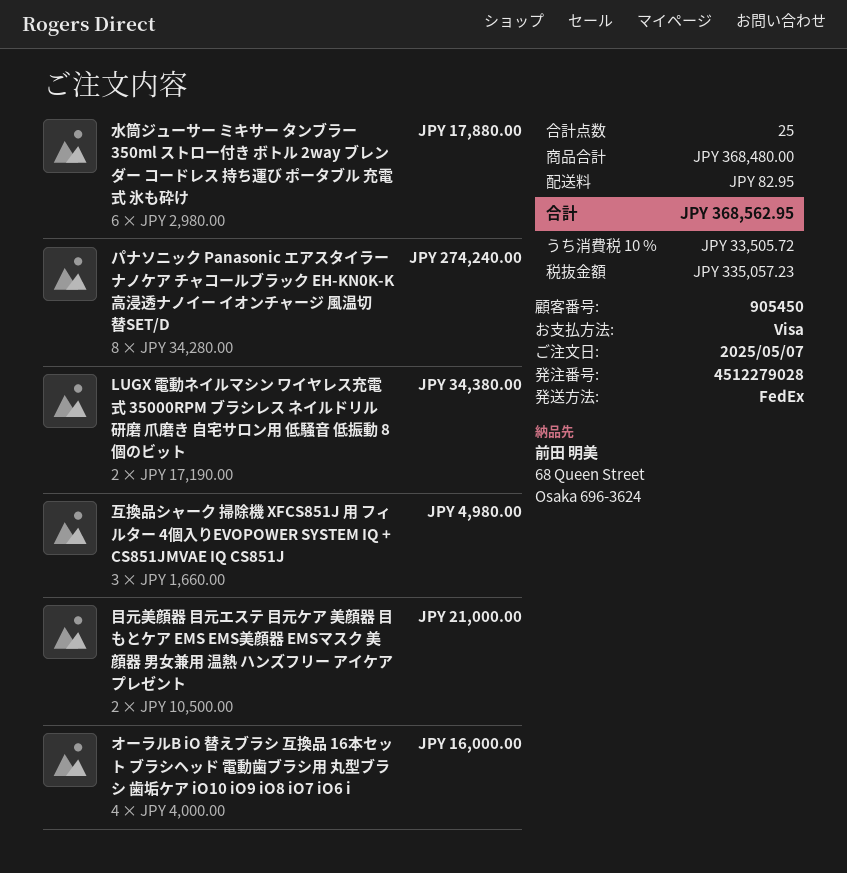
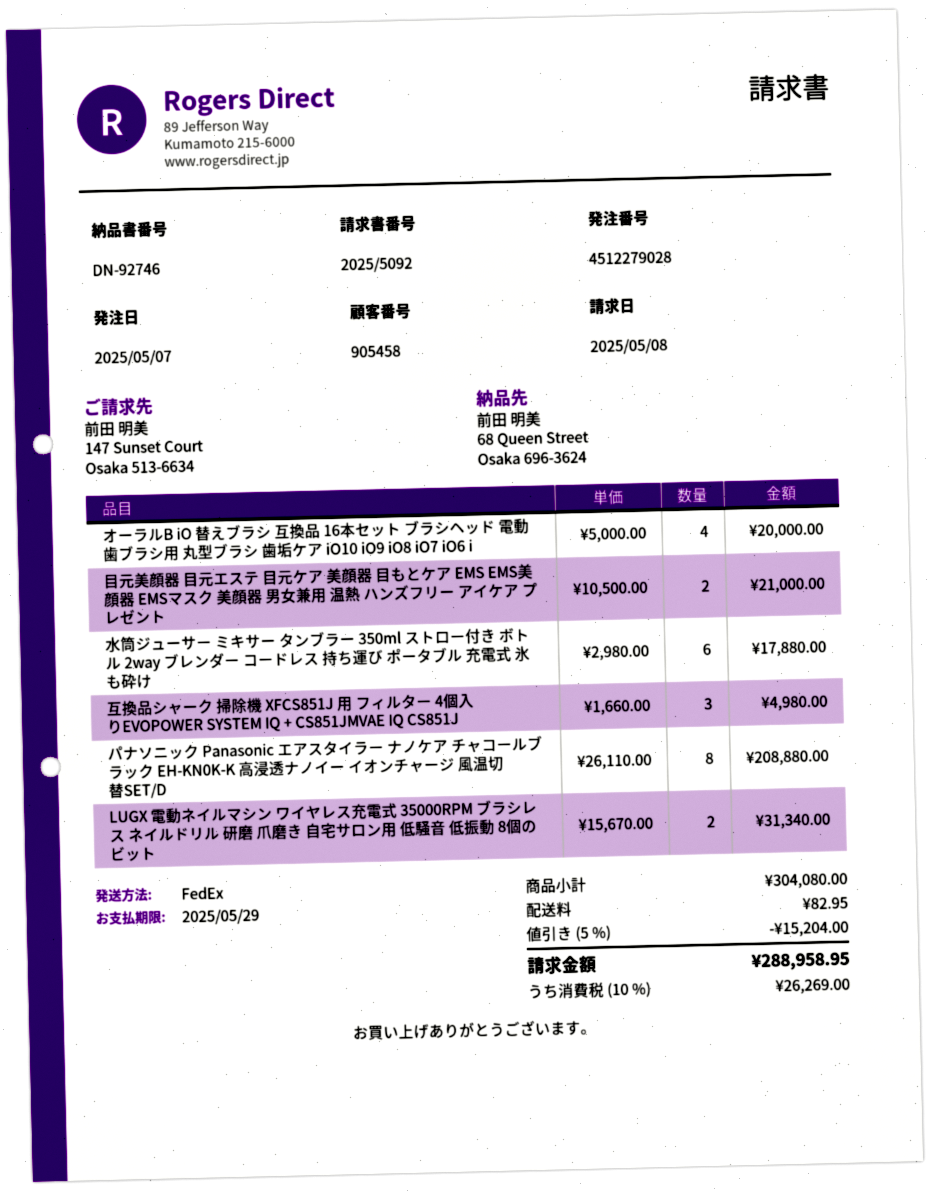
customer number: 905450 -> 905458
パナソニック Panasonic エアスタイラー ナノケア チャコールブラック EH-KN0K-K 高浸透ナノイー イオンチャージ 風温切替SET/D: 8 x 34280.00 = 274240.00 -> 8 x 26110.00 = 208880.00
LUGX 電動ネイルマシン ワイヤレス充電式 35000RPM ブラシレス ネイルドリル 研磨 爪磨き 自宅サロン用 低騒音 低振動 8個のビット: 2 x 17190.00 = 34380.00 -> 2 x 15670.00 = 31340.00
オーラルB iO 替えブラシ 互換品 16本セット ブラシヘッド 電動歯ブラシ用 丸型ブラシ 歯垢ケア iO10 iO9 iO8 iO7 iO6 i: 4 x 4000.00 = 16000.00 -> 4 x 5000.00 = 20000.00
subtotal: 368480.00 -> 304080.00
discount: none -> 5% = 15204.00
tax: 10% = 33505.72 -> 10% = 26269.00
total: 368562.95 -> 288958.95

